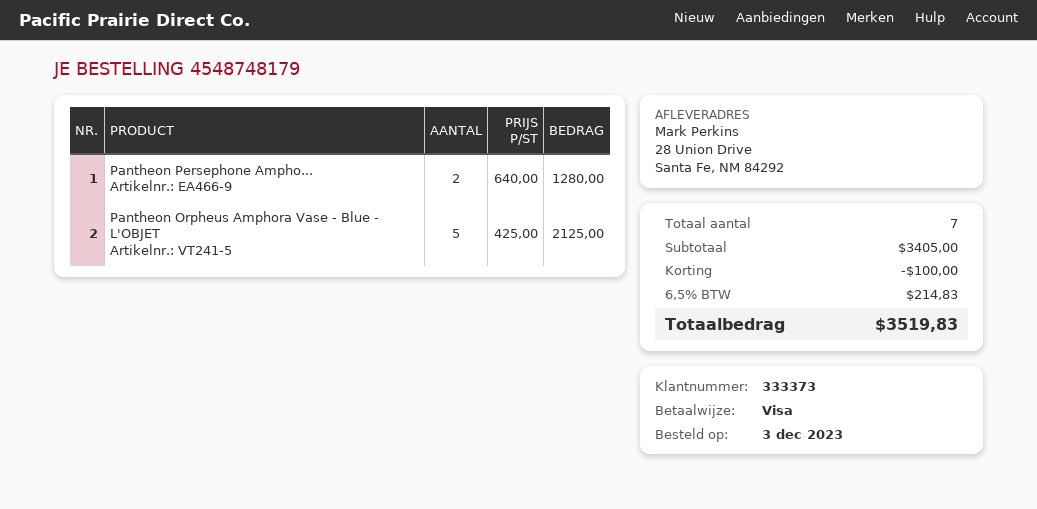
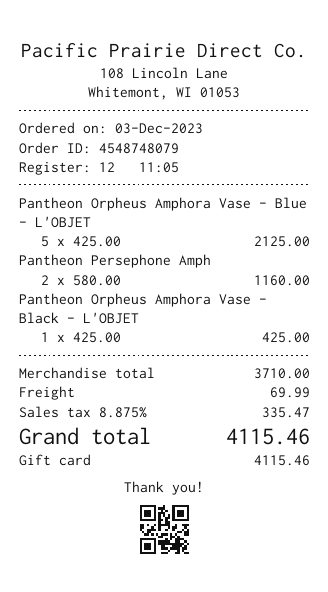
order number: 4548748179 -> 4548748079
payment method: Visa -> gift card
Pantheon Persephone Ampho...: 2 x 640.00 = 1280.00 -> 2 x 580.00 = 1160.00
Pantheon Orpheus Amphora Vase - Black - L'OBJET: none -> 1 x 425.00 = 425.00
subtotal: 3405.00 -> 3710.00
discount: 100.00 -> none
shipping: none -> 69.99
tax: 6.5% = 214.83 -> 8.875% = 335.47
total: 3519.83 -> 4115.46

